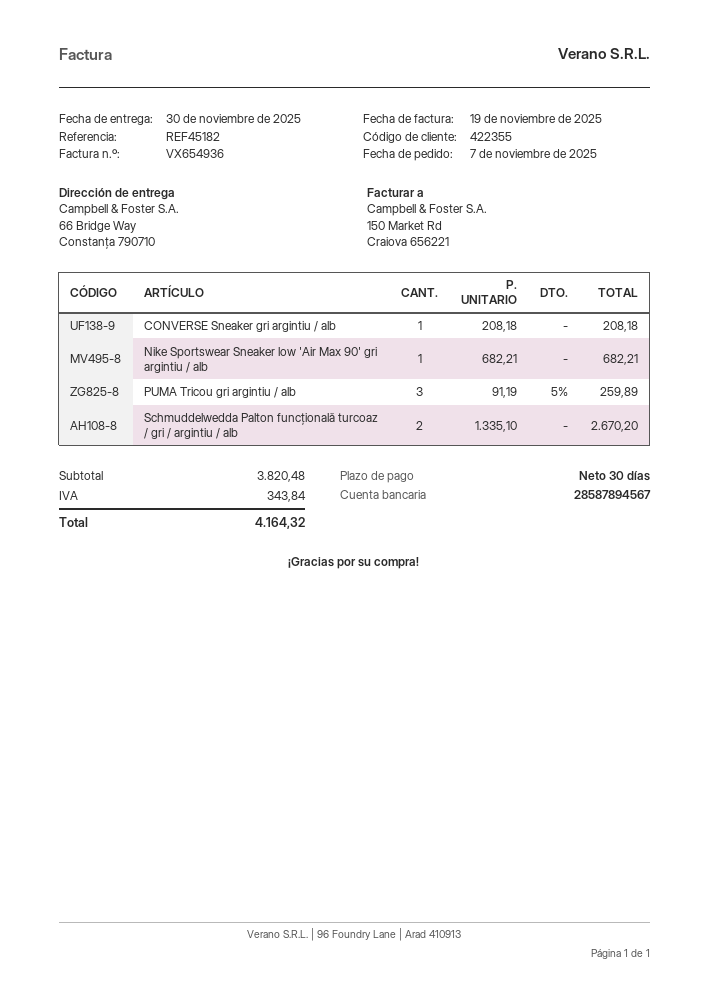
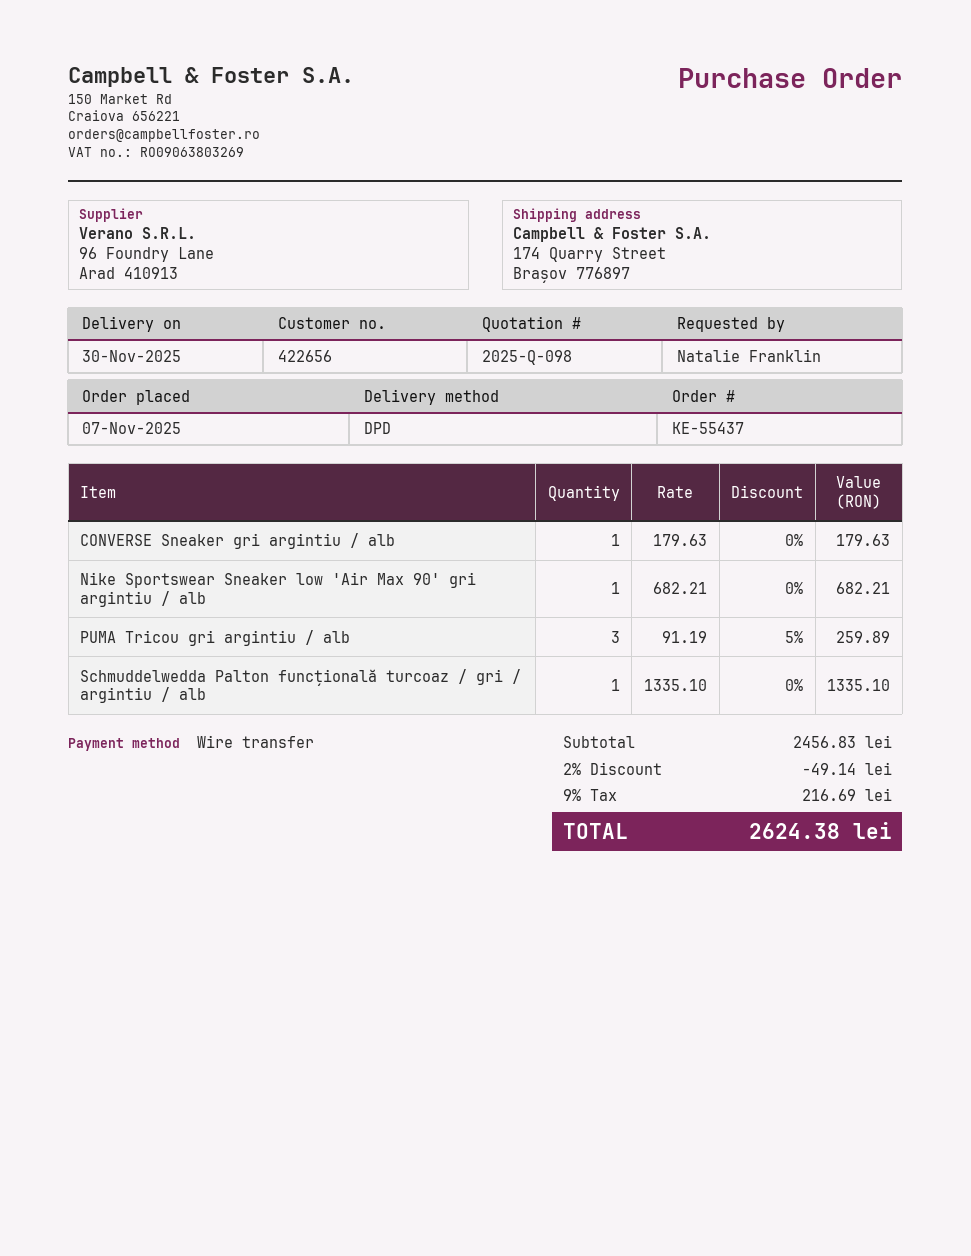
customer number: 422355 -> 422656
ship to: 66 Bridge Way, Constanța 790710 -> 174 Quarry Street, Brașov 776897
CONVERSE Sneaker gri argintiu / alb: 1 x 208.18 = 208.18 -> 1 x 179.63 = 179.63
Schmuddelwedda Palton funcțională turcoaz / gri / argintiu / alb: 2 x 1335.10 = 2670.20 -> 1 x 1335.10 = 1335.10
subtotal: 3820.48 -> 2456.83
discount: none -> 2% = 49.14
tax: 343.84 -> 216.69
total: 4164.32 -> 2624.38

